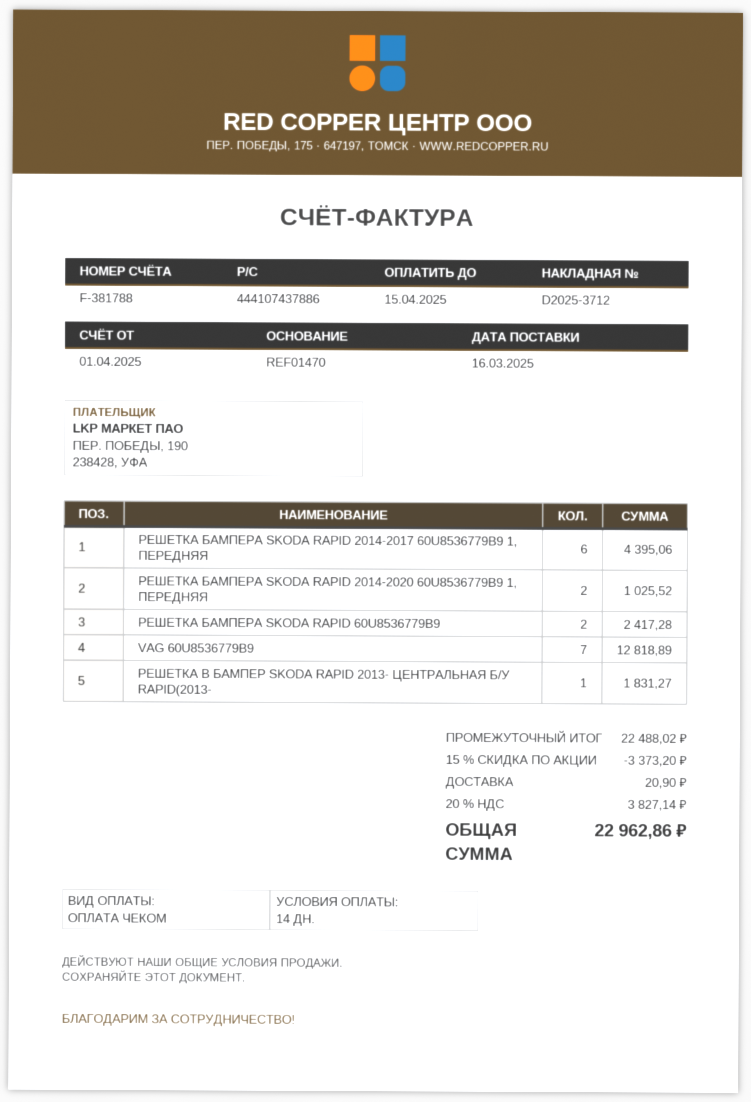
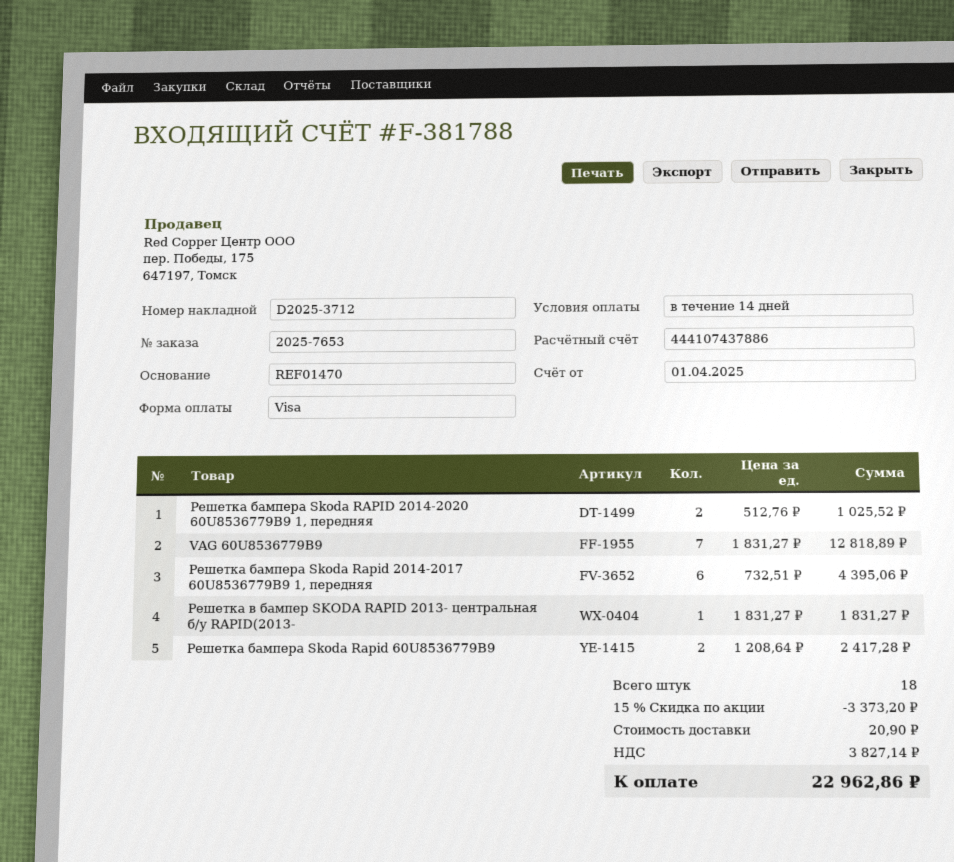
payment method: cheque -> Visa

